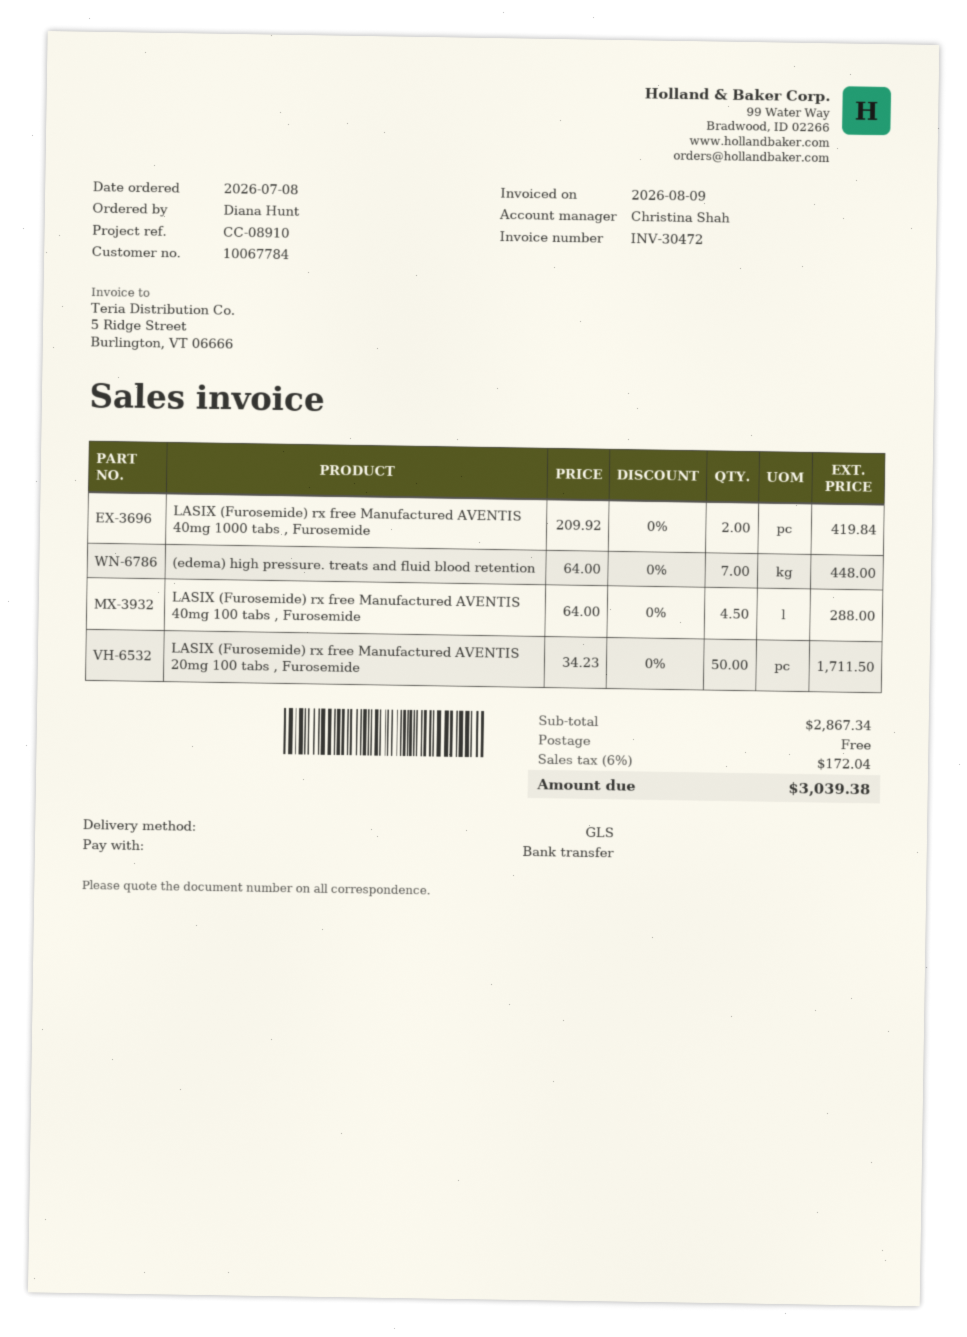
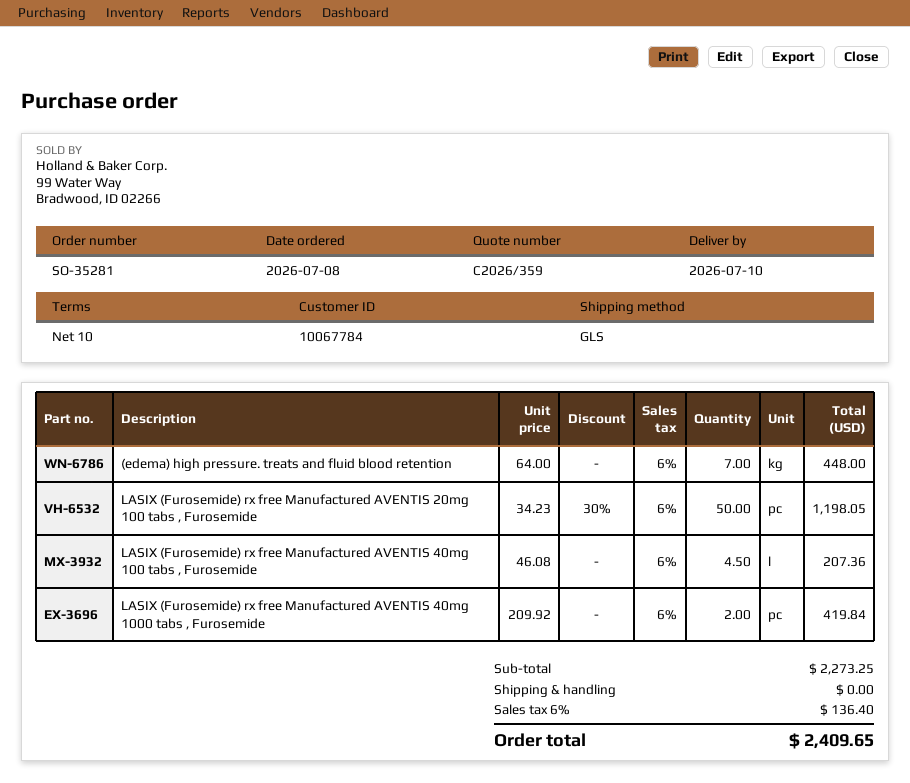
LASIX (Furosemide) rx free Manufactured AVENTIS 40mg 100 tabs , Furosemide: 4.5 x 64.00 = 288.00 -> 4.5 x 46.08 = 207.36
LASIX (Furosemide) rx free Manufactured AVENTIS 20mg 100 tabs , Furosemide: 50 x 34.23 = 1711.50 -> 50 x 34.23 - 30% = 1198.05
subtotal: 2867.34 -> 2273.25
tax: 6% = 172.04 -> 6% = 136.40
total: 3039.38 -> 2409.65

